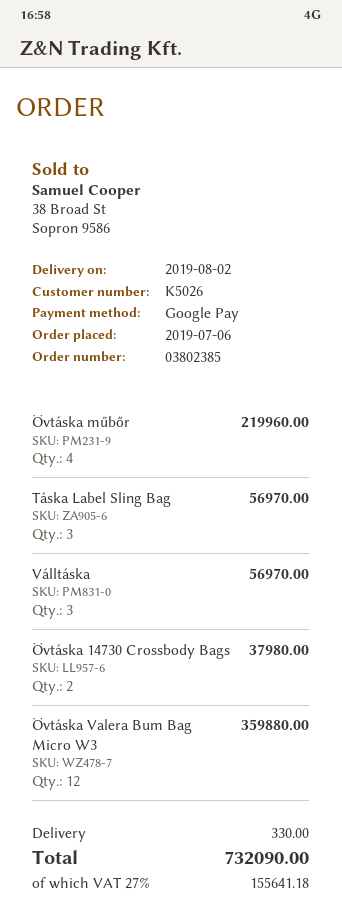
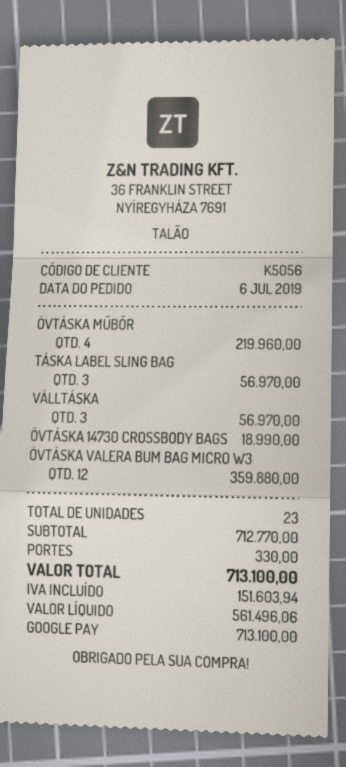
customer number: K5026 -> K5056
Övtáska 14730 Crossbody Bags: 2 for 37980.00 -> 1 for 18990.00
tax: 155641.18 -> 151603.94
total: 732090.00 -> 713100.00

